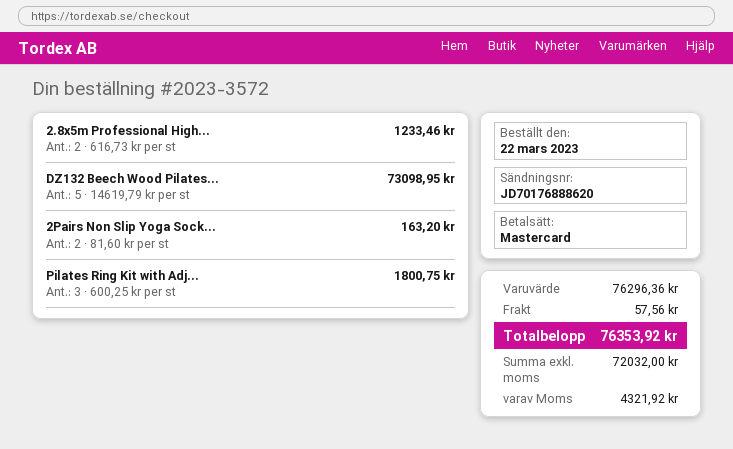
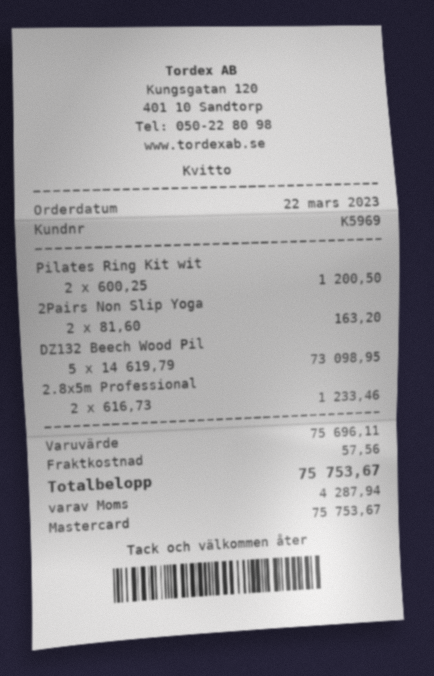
Pilates Ring Kit with Adj...: 3 x 600.25 = 1800.75 -> 2 x 600.25 = 1200.50
subtotal: 76296.36 -> 75696.11
tax: 4321.92 -> 4287.94
total: 76353.92 -> 75753.67

